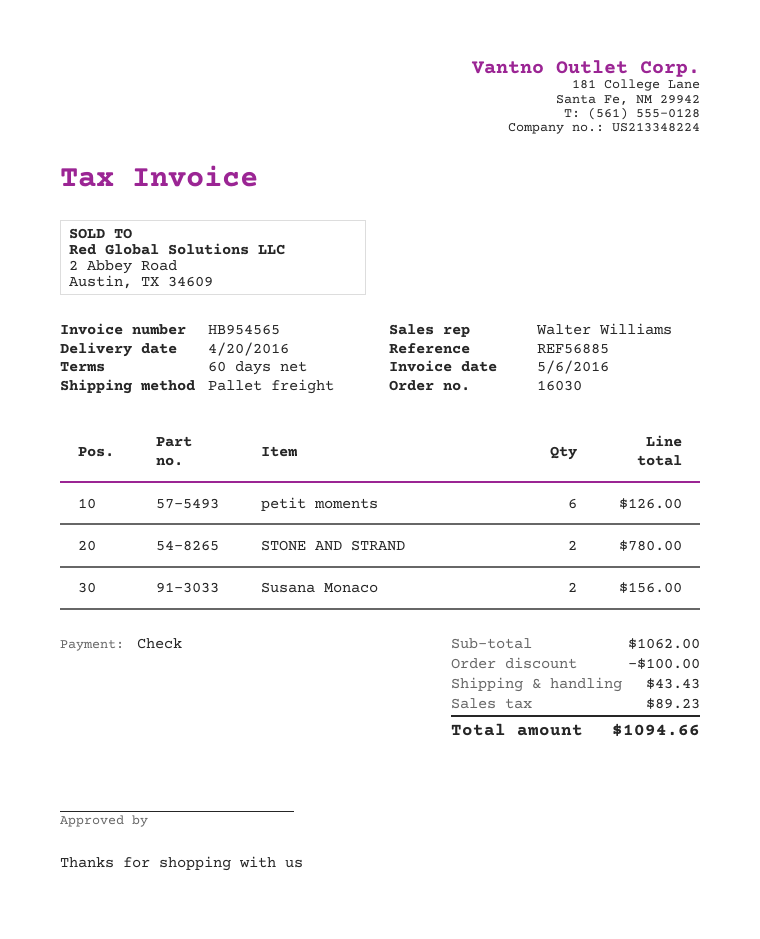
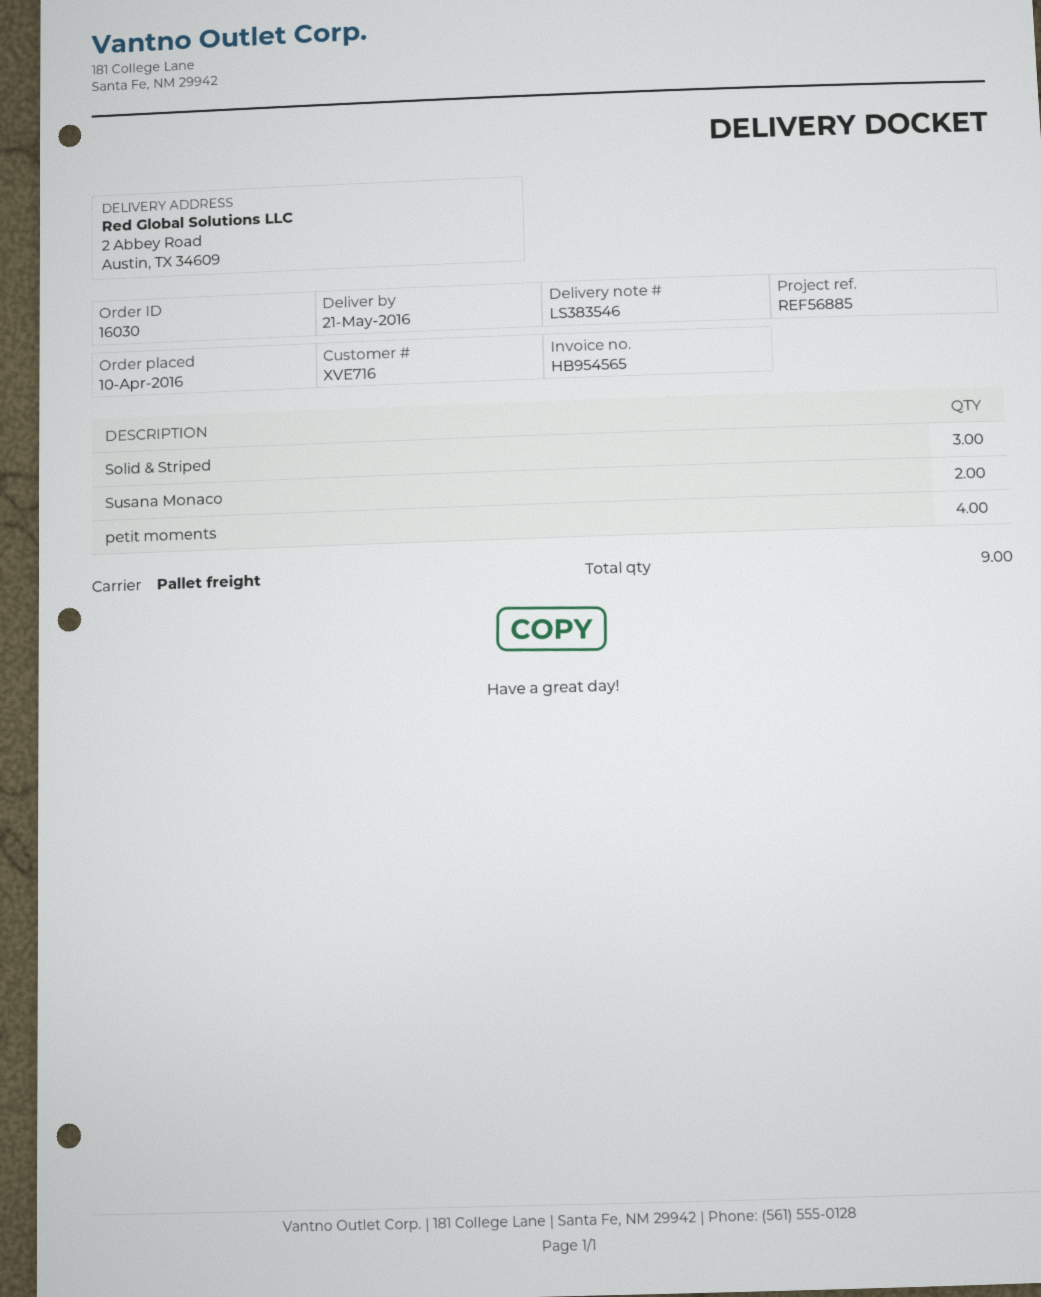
delivery date: 2016-04-20 -> 2016-05-21
petit moments: 6 -> 4
STONE AND STRAND: 2 -> none
Solid & Striped: none -> 3

